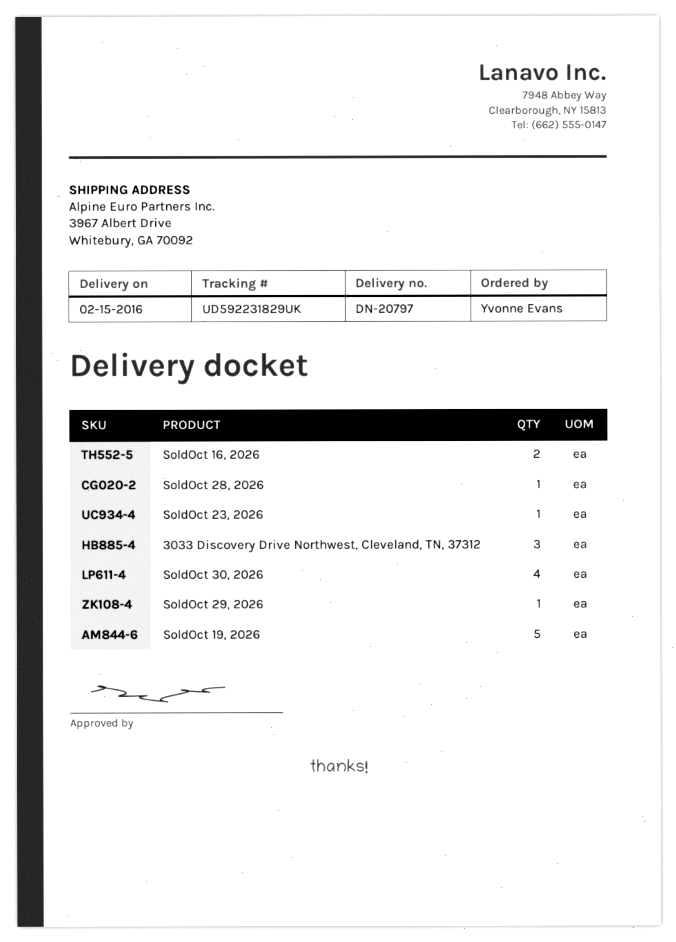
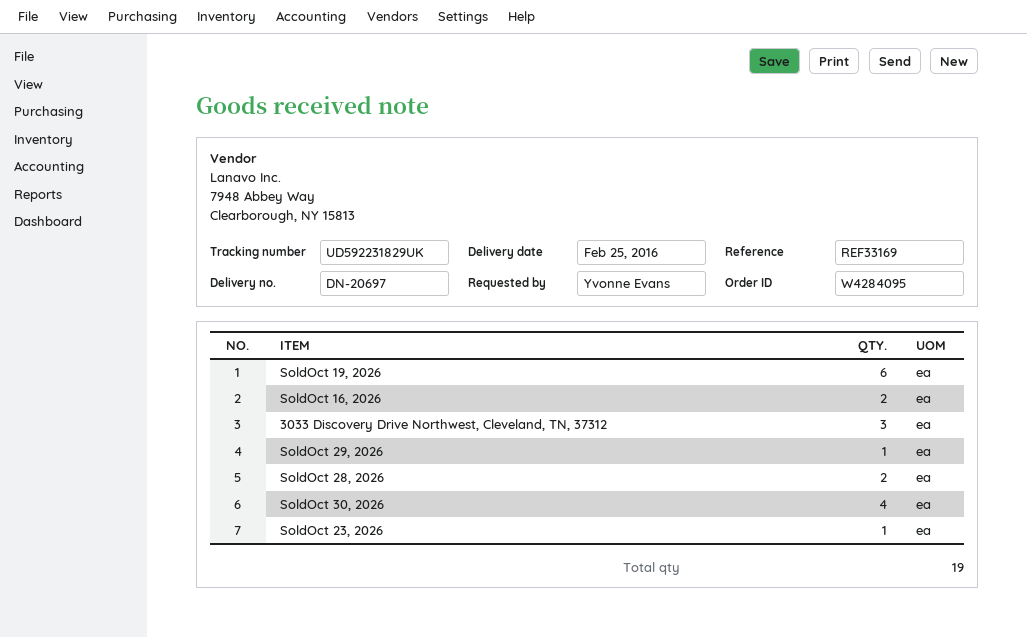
delivery note number: DN-20797 -> DN-20697
delivery date: 2016-02-15 -> 2016-02-25
SoldOct 28, 2026: 1 -> 2
SoldOct 19, 2026: 5 -> 6

